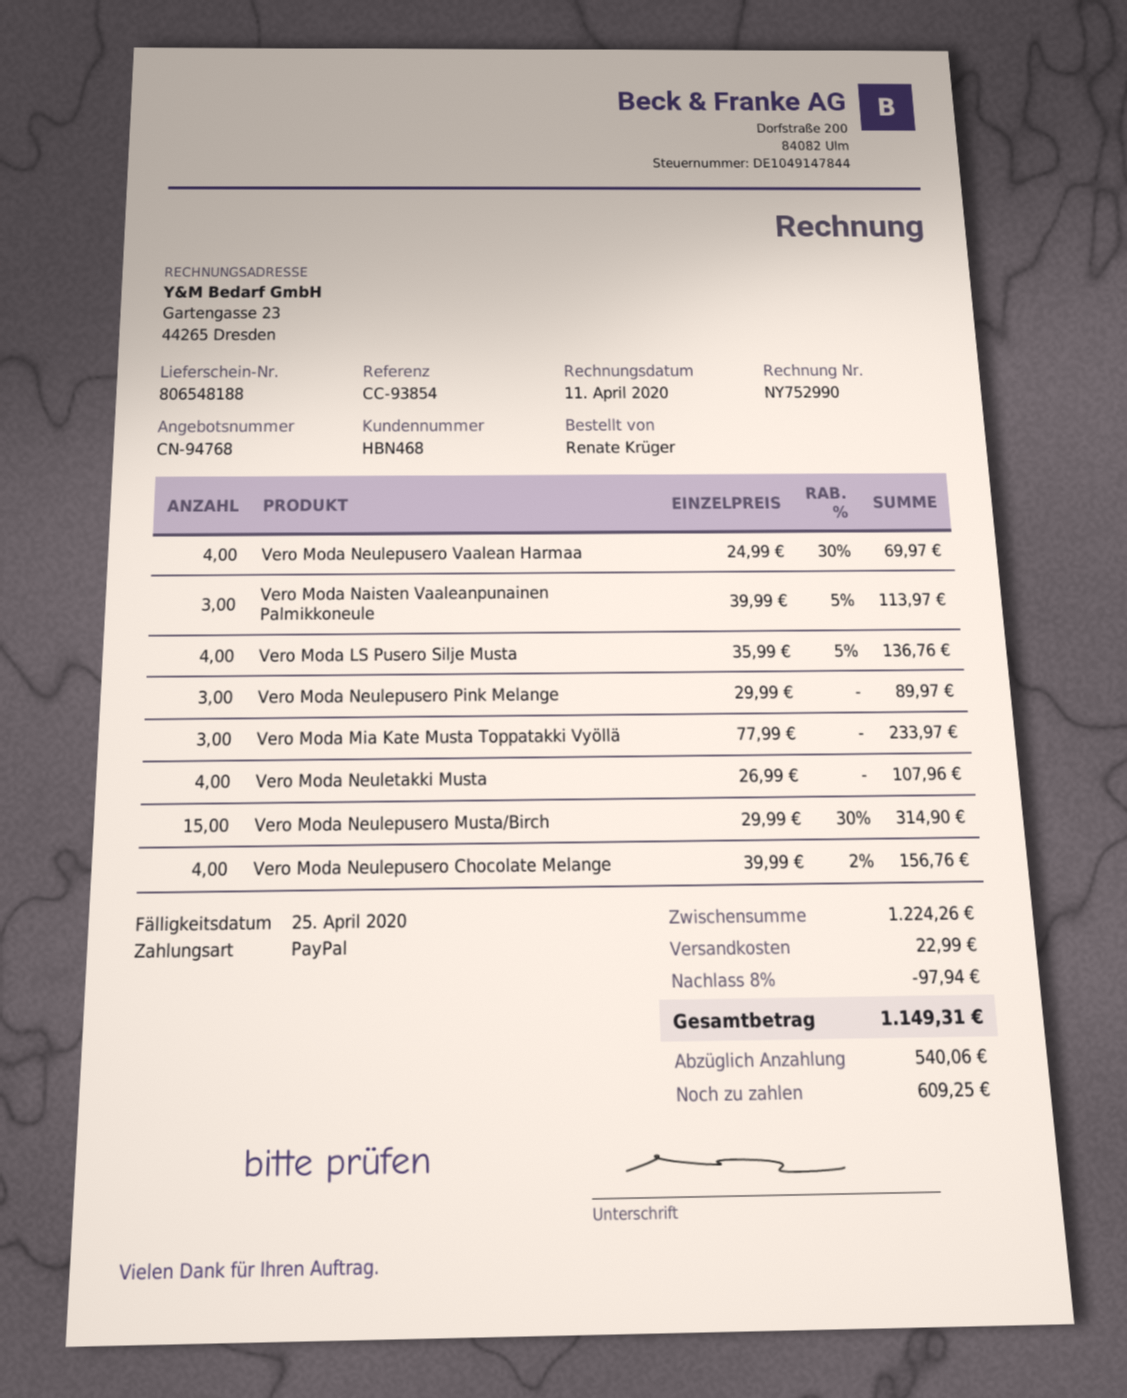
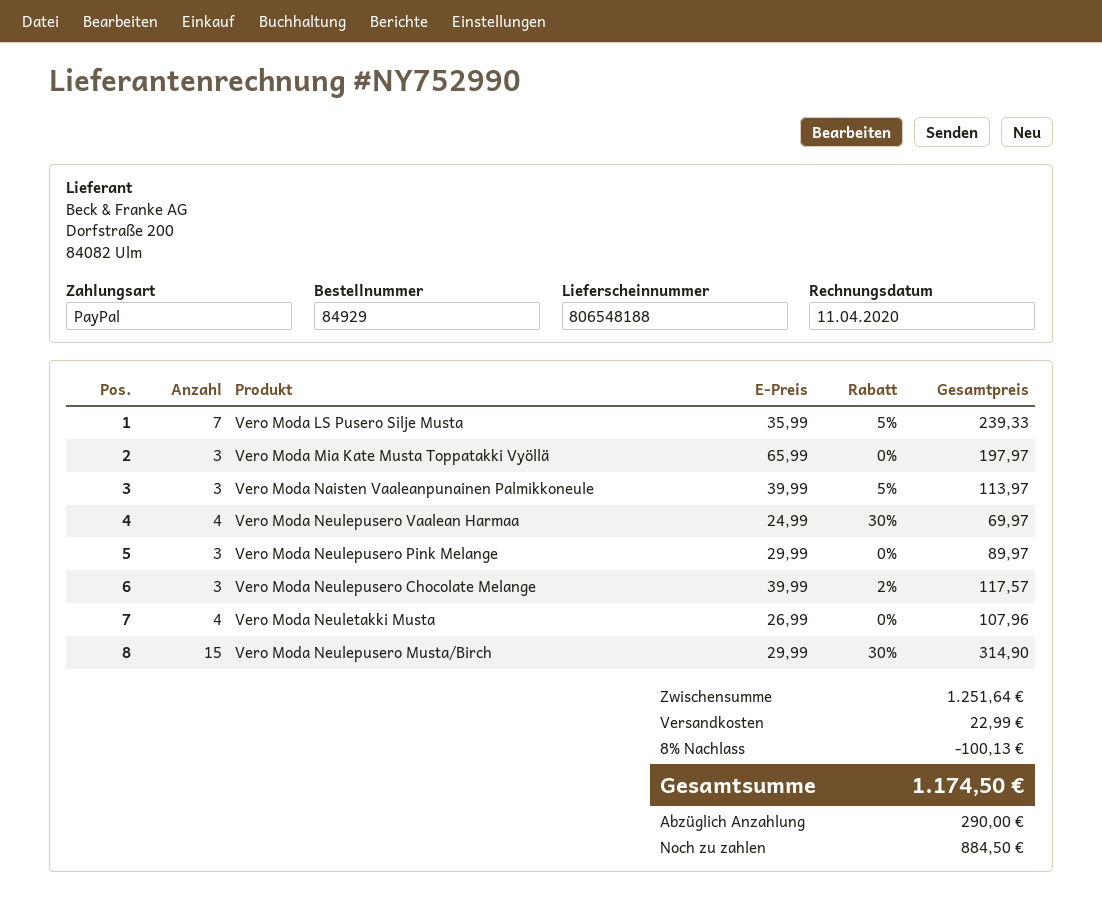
Vero Moda LS Pusero Silje Musta: 4 x 35.99 - 5% = 136.76 -> 7 x 35.99 - 5% = 239.33
Vero Moda Mia Kate Musta Toppatakki Vyöllä: 3 x 77.99 = 233.97 -> 3 x 65.99 = 197.97
Vero Moda Neulepusero Chocolate Melange: 4 x 39.99 - 2% = 156.76 -> 3 x 39.99 - 2% = 117.57
subtotal: 1224.26 -> 1251.64
discount: 8% = 97.94 -> 8% = 100.13
total: 1149.31 -> 1174.50
deposit: 540.06 -> 290.00
balance: 609.25 -> 884.50

